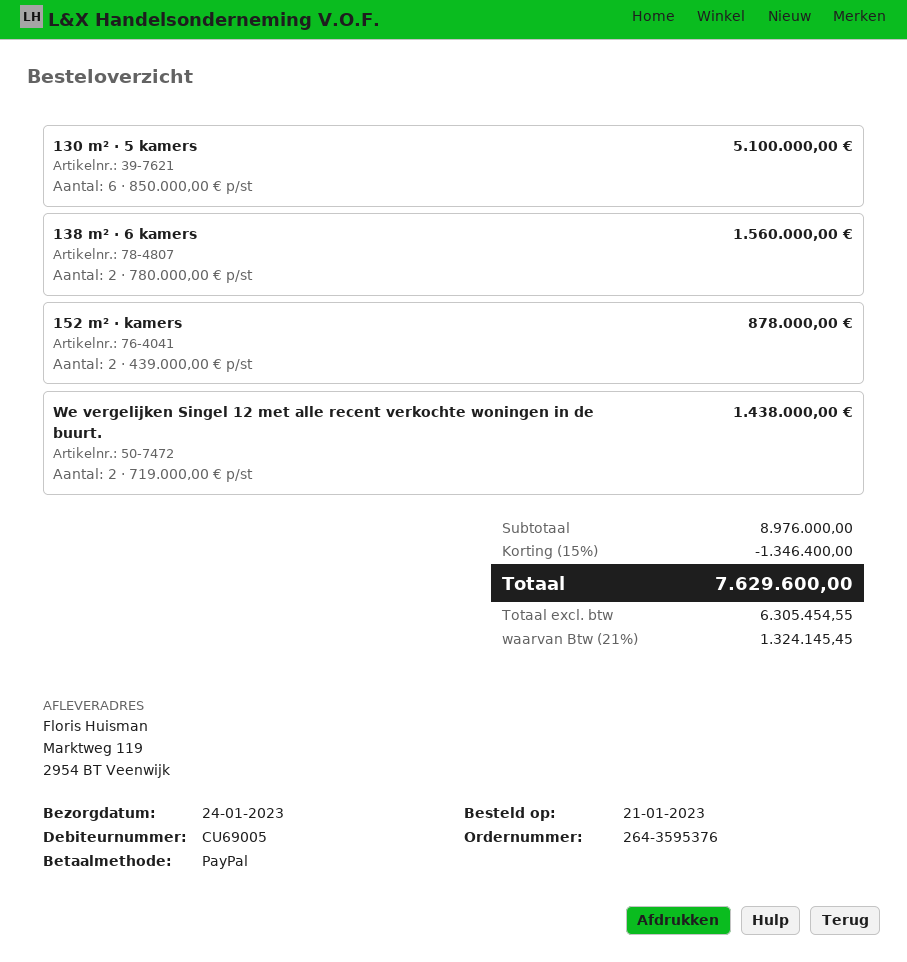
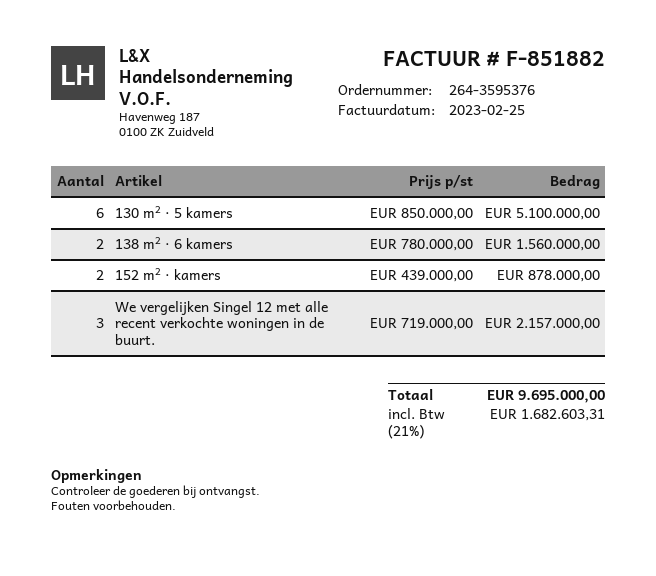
We vergelijken Singel 12 met alle recent verkochte woningen in de buurt.: 2 x 719000.00 = 1438000.00 -> 3 x 719000.00 = 2157000.00
discount: 15% = 1346400.00 -> none
tax: 21% = 1324145.45 -> 21% = 1682603.31
total: 7629600.00 -> 9695000.00

